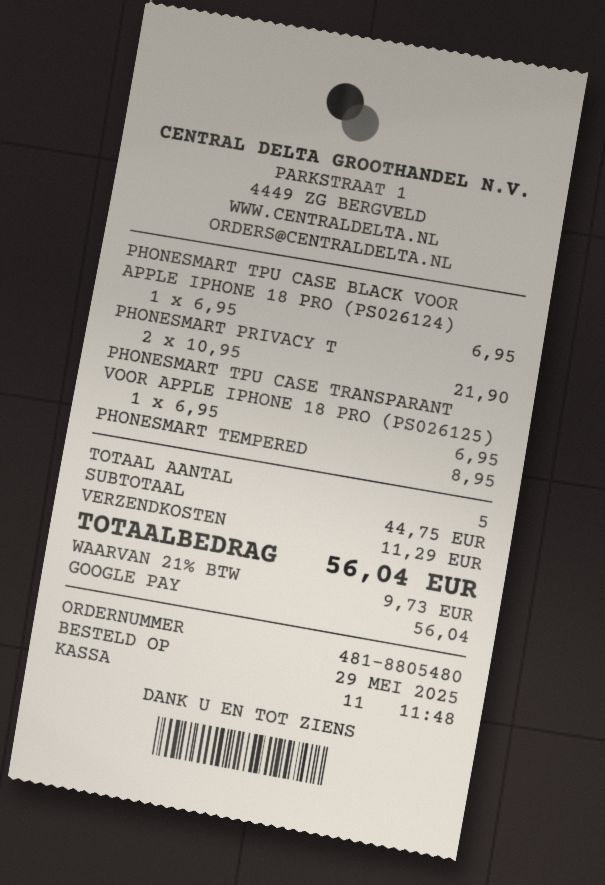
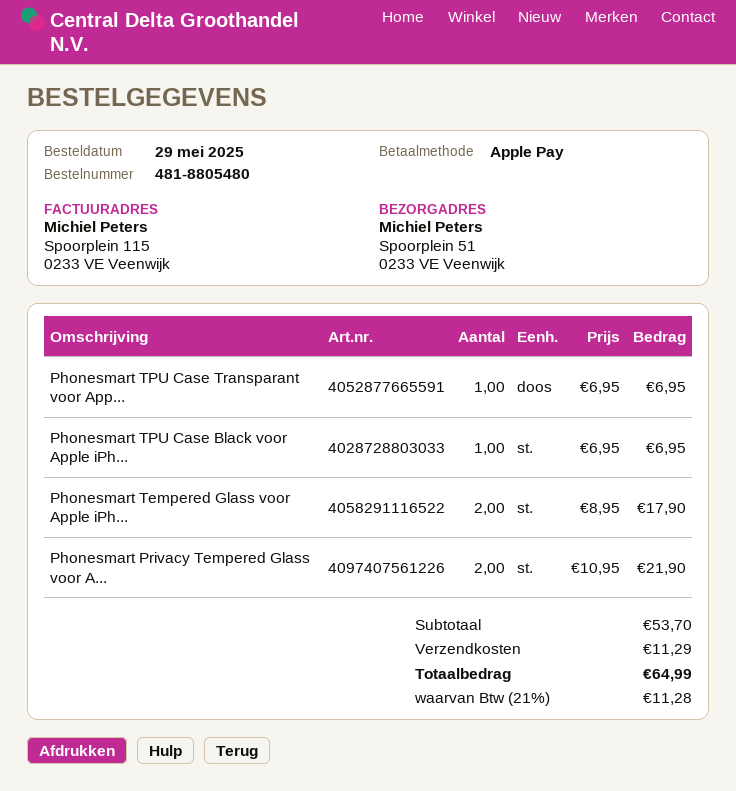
payment method: Google Pay -> Apple Pay
PHONESMART TEMPERED: 1 x 8.95 = 8.95 -> 2 x 8.95 = 17.90
subtotal: 44.75 -> 53.70
tax: 21% = 9.73 -> 21% = 11.28
total: 56.04 -> 64.99

